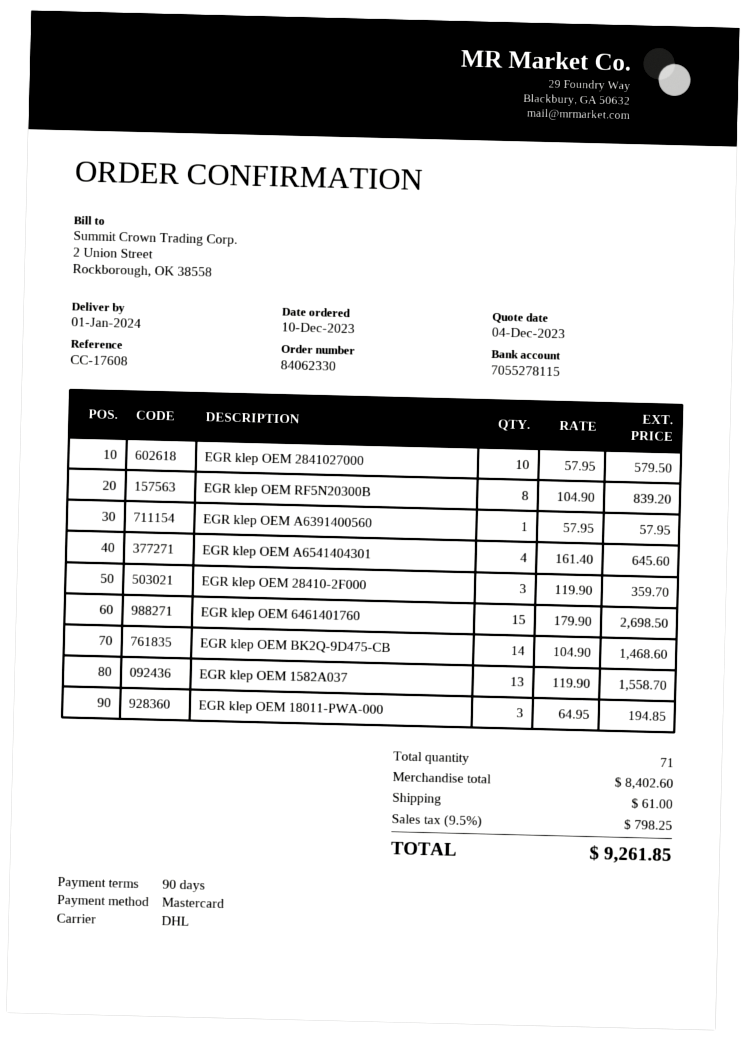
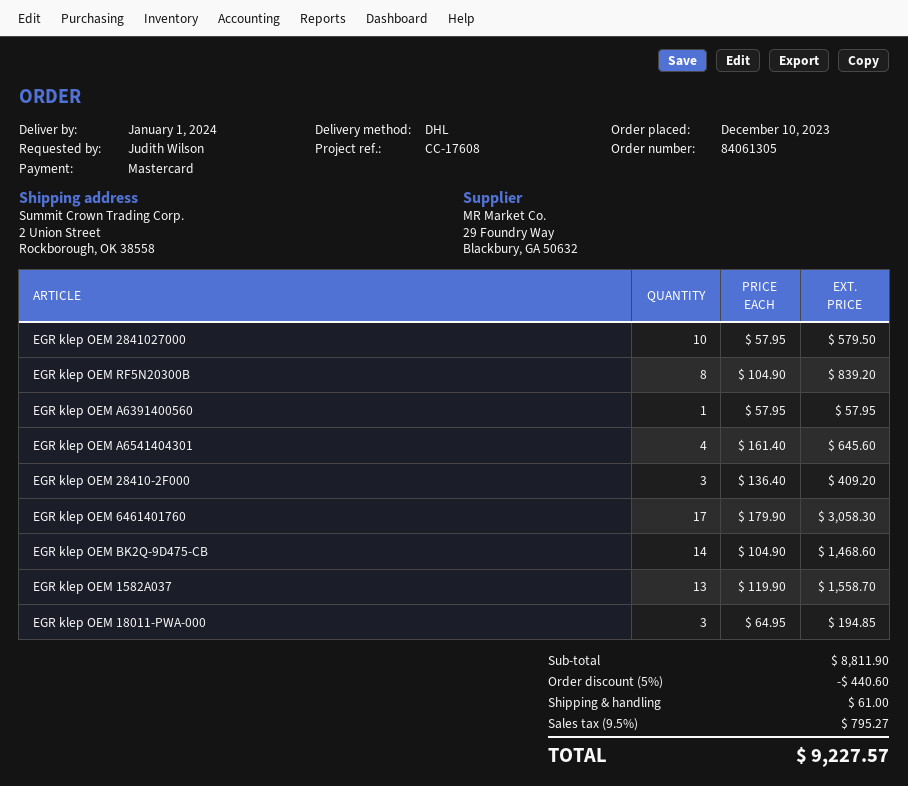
order number: 84062330 -> 84061305
EGR klep OEM 28410-2F000: 3 x 119.90 = 359.70 -> 3 x 136.40 = 409.20
EGR klep OEM 6461401760: 15 x 179.90 = 2698.50 -> 17 x 179.90 = 3058.30
subtotal: 8402.60 -> 8811.90
discount: none -> 5% = 440.60
tax: 9.5% = 798.25 -> 9.5% = 795.27
total: 9261.85 -> 9227.57

